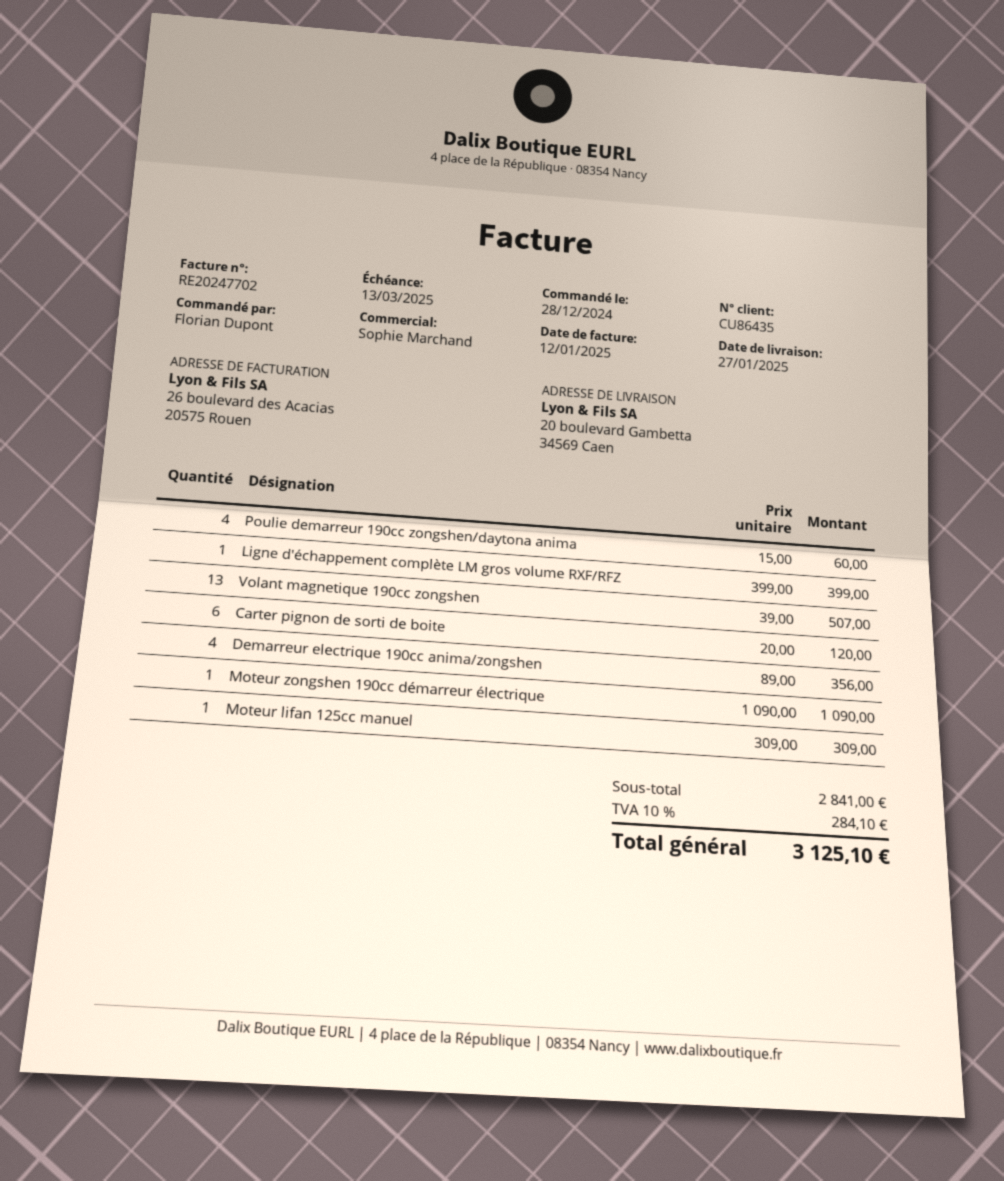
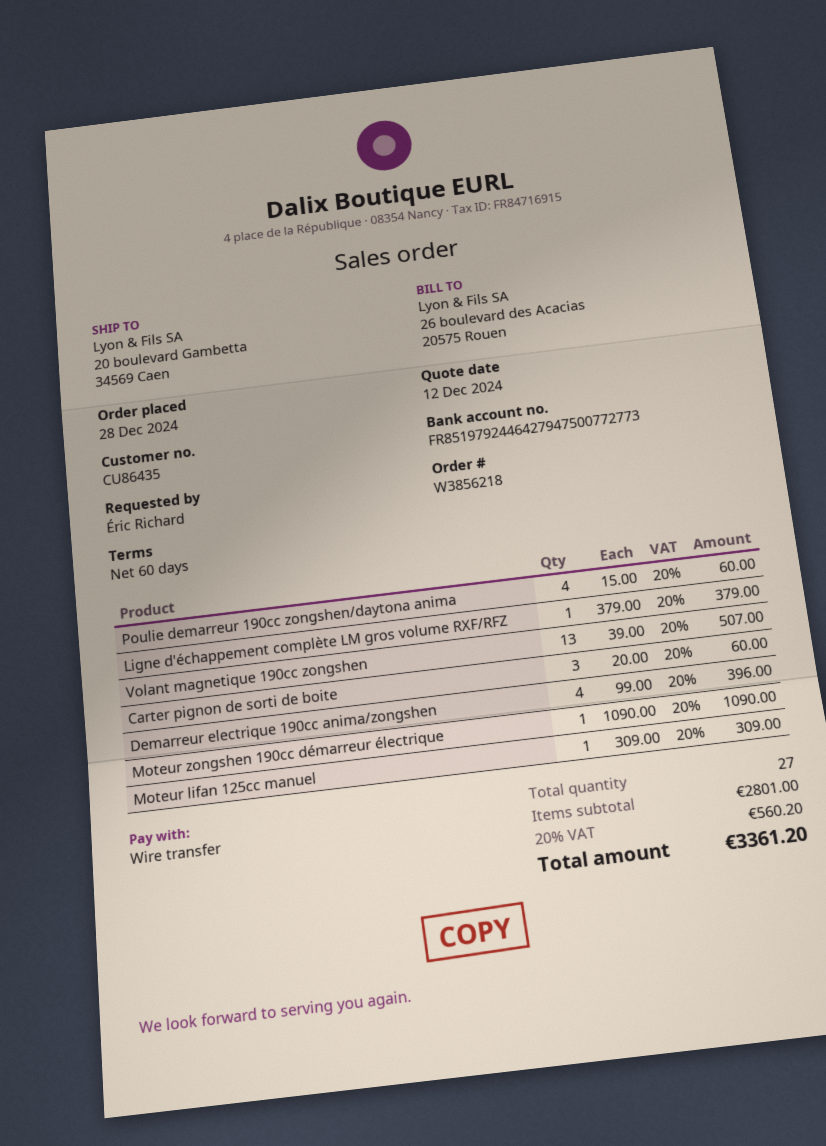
ordered by: Florian Dupont -> Éric Richard
Ligne d'échappement complète LM gros volume RXF/RFZ: 1 x 399.00 = 399.00 -> 1 x 379.00 = 379.00
Carter pignon de sorti de boite: 6 x 20.00 = 120.00 -> 3 x 20.00 = 60.00
Demarreur electrique 190cc anima/zongshen: 4 x 89.00 = 356.00 -> 4 x 99.00 = 396.00
subtotal: 2841.00 -> 2801.00
tax: 10% = 284.10 -> 20% = 560.20
total: 3125.10 -> 3361.20

